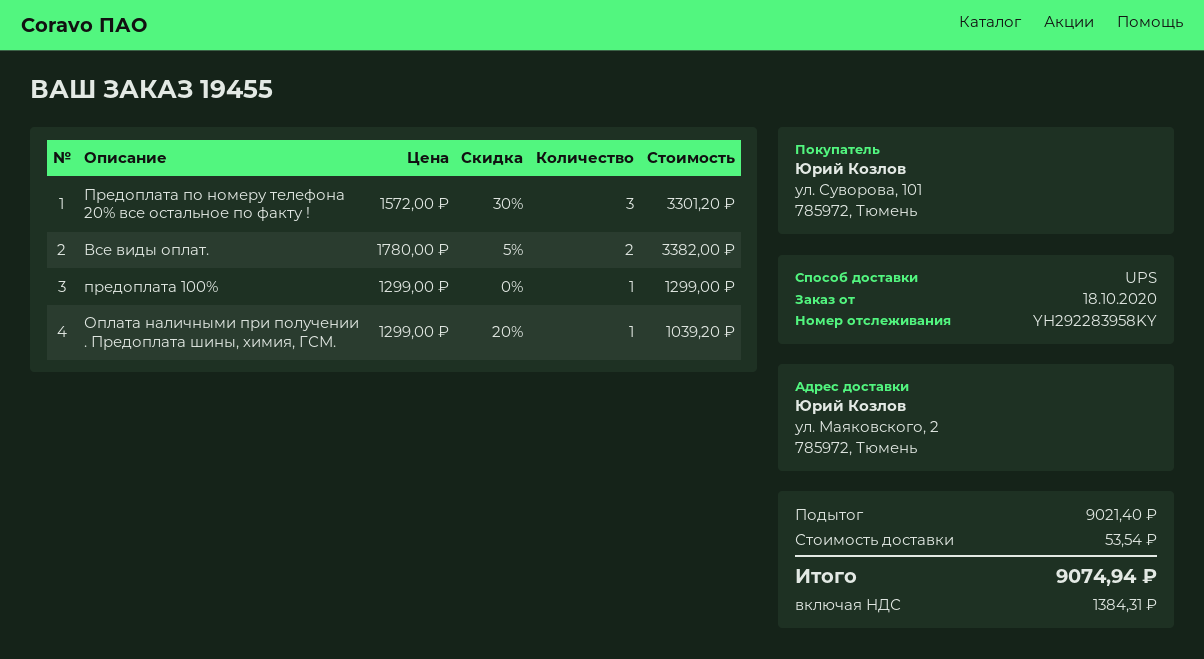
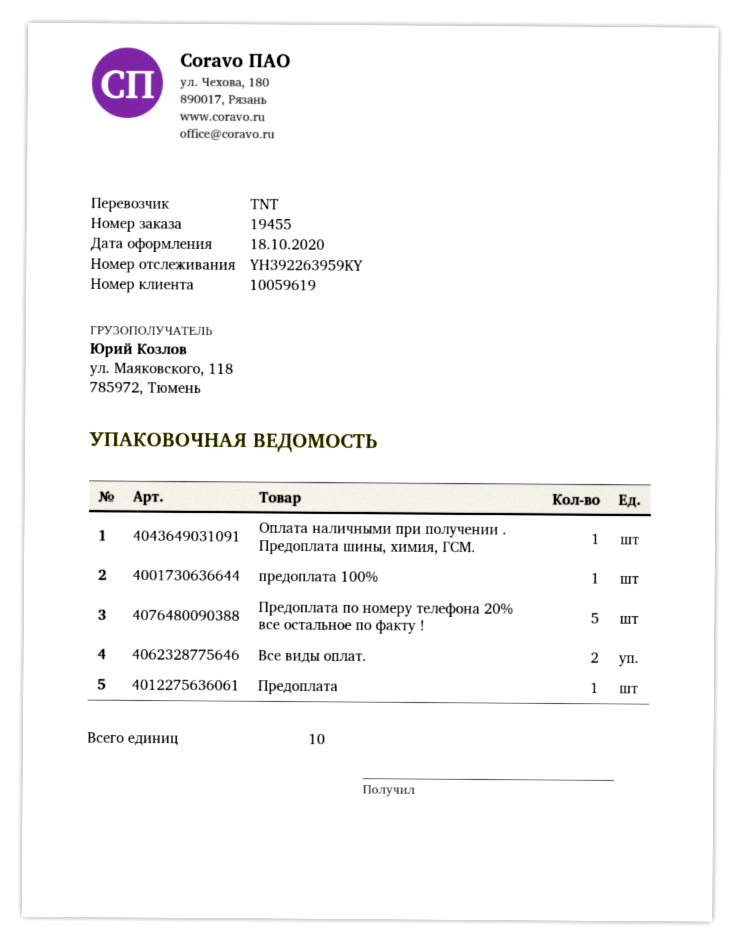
shipping method: UPS -> TNT
tracking number: YH292283958KY -> YH392263959KY
ship to: ул. Маяковского, 2, 785972, Тюмень -> ул. Маяковского, 118, 785972, Тюмень
Предоплата по номеру телефона 20% все остальное по факту !: 3 -> 5
Предоплата: none -> 1

